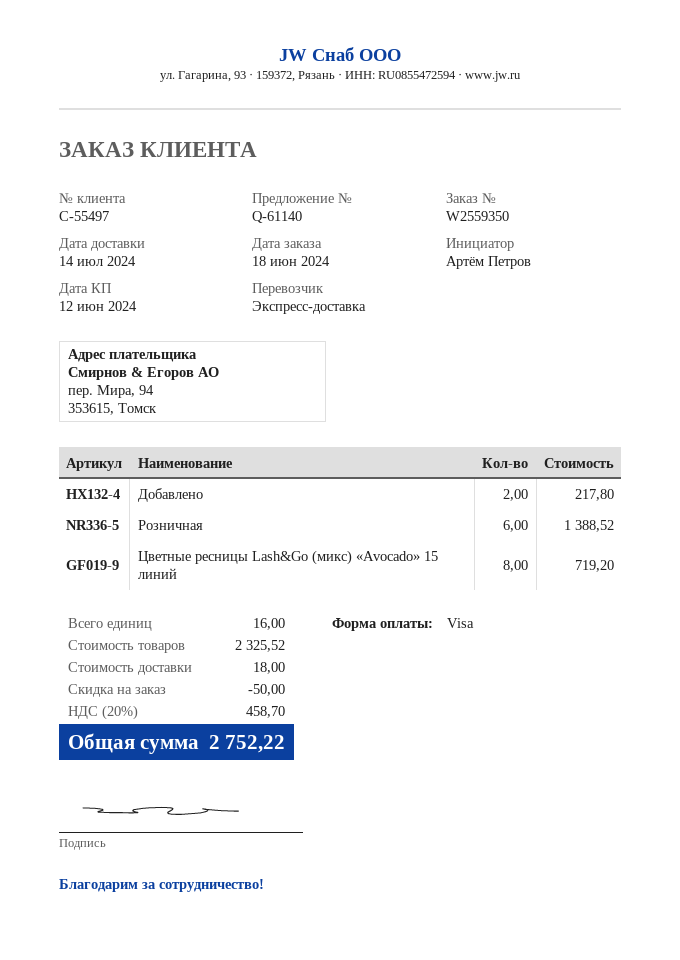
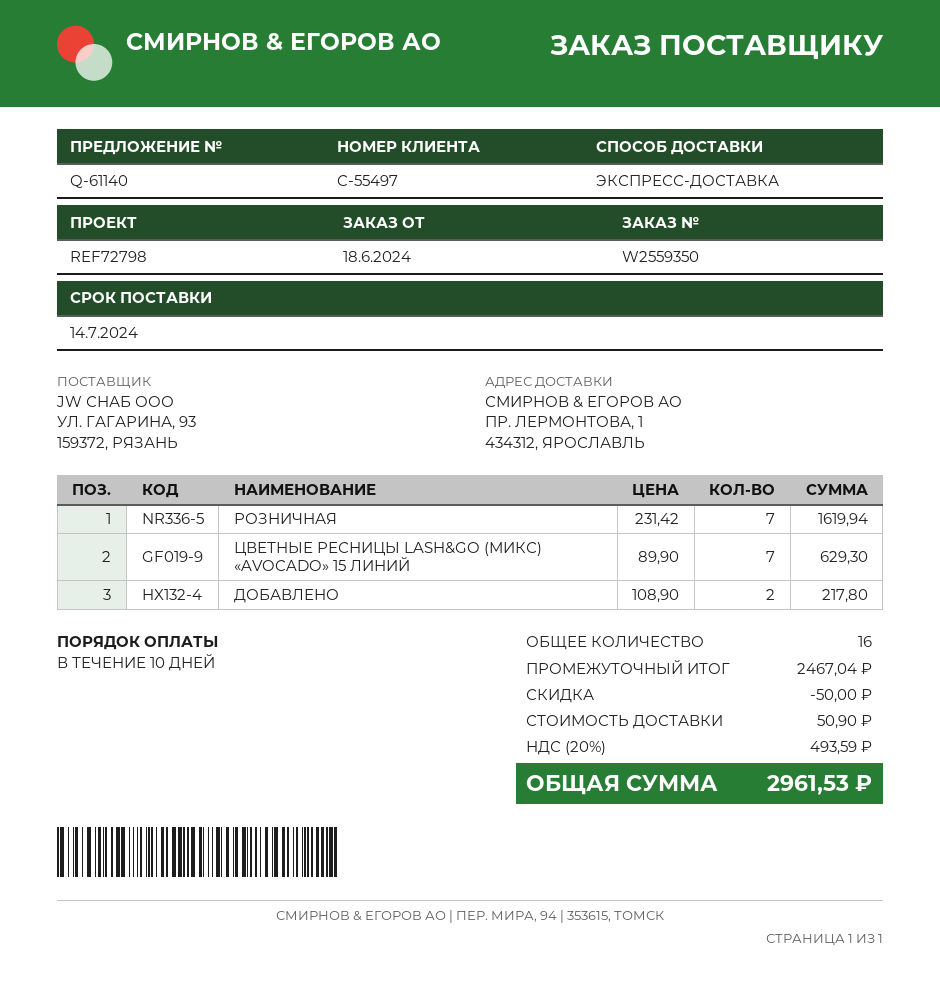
Розничная: 6 for 1388.52 -> 7 for 1619.94
Цветные ресницы Lash&Go (микс) «Avocado» 15 линий: 8 for 719.20 -> 7 for 629.30
subtotal: 2325.52 -> 2467.04
shipping: 18.00 -> 50.90
tax: 20% = 458.70 -> 20% = 493.59
total: 2752.22 -> 2961.53

